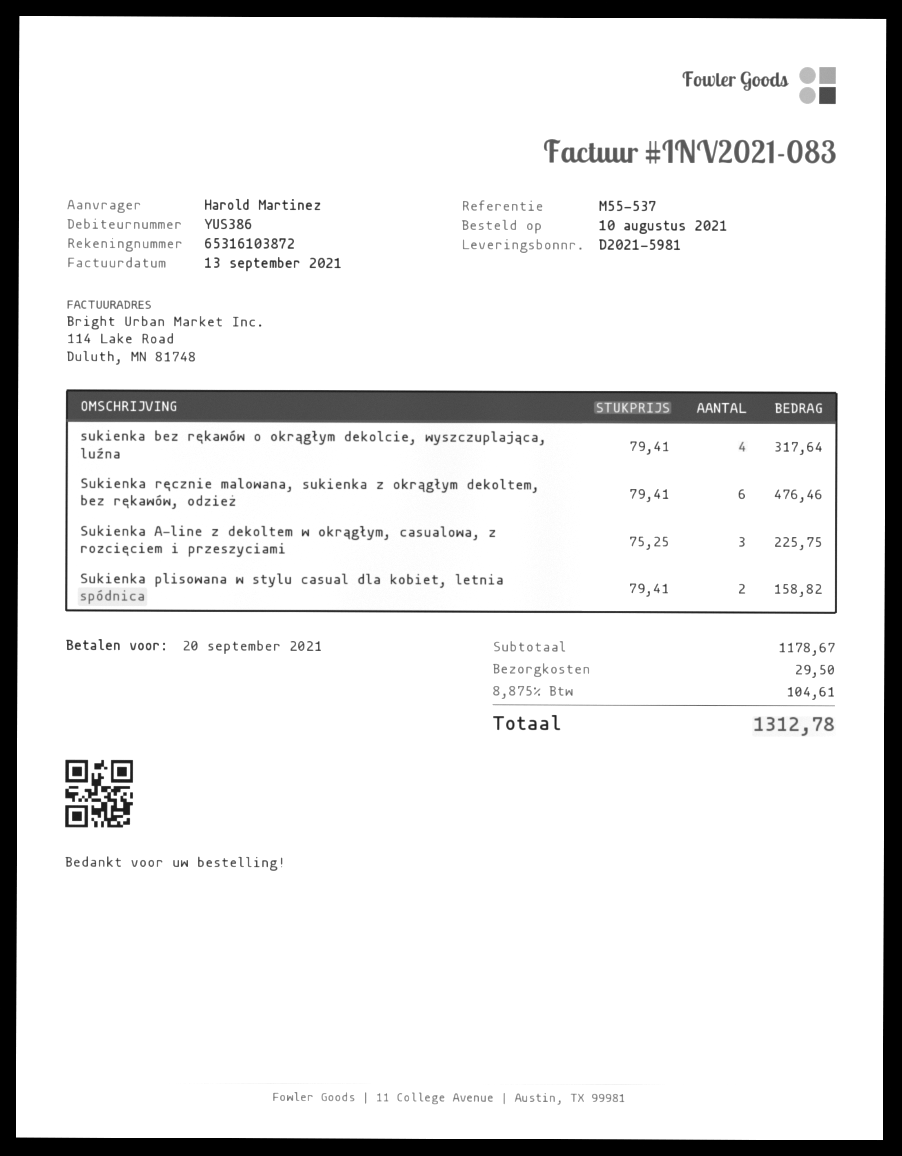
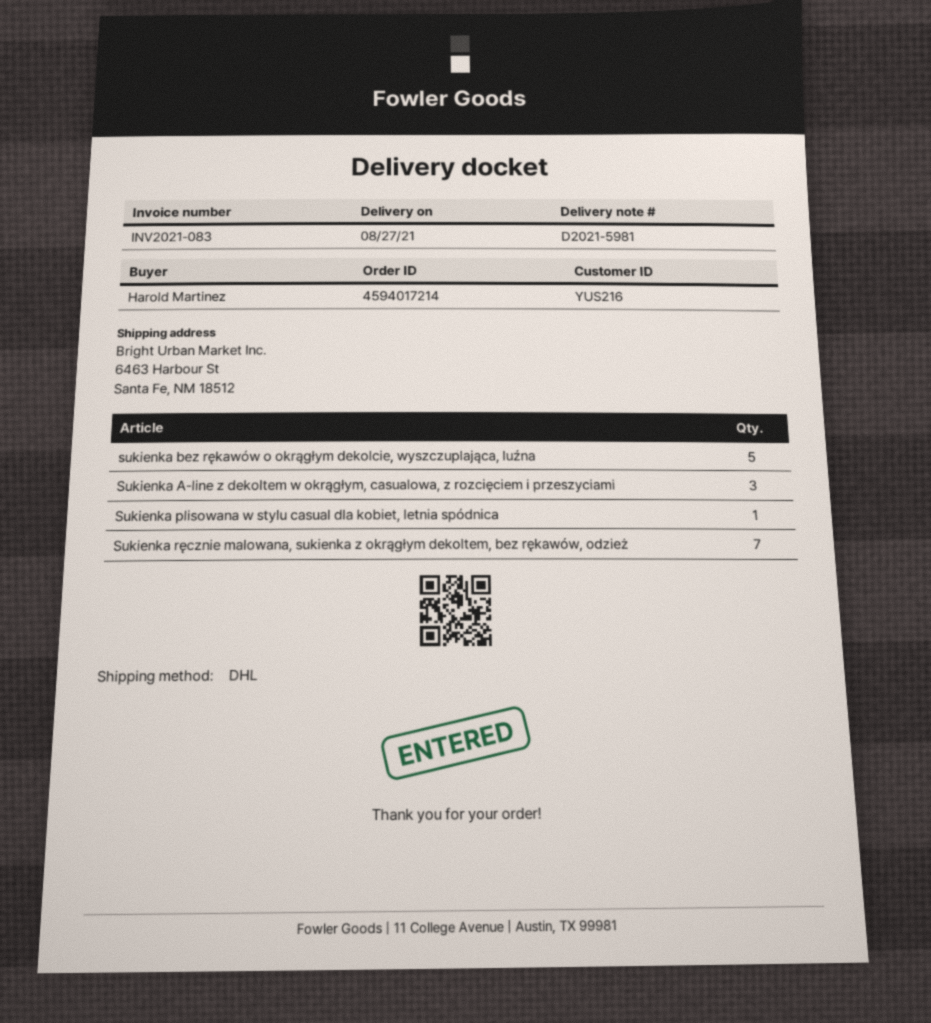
customer number: YUS386 -> YUS216
sukienka bez rękawów o okrągłym dekolcie, wyszczuplająca, luźna: 4 -> 5
Sukienka ręcznie malowana, sukienka z okrągłym dekoltem, bez rękawów, odzież: 6 -> 7
Sukienka plisowana w stylu casual dla kobiet, letnia spódnica: 2 -> 1

